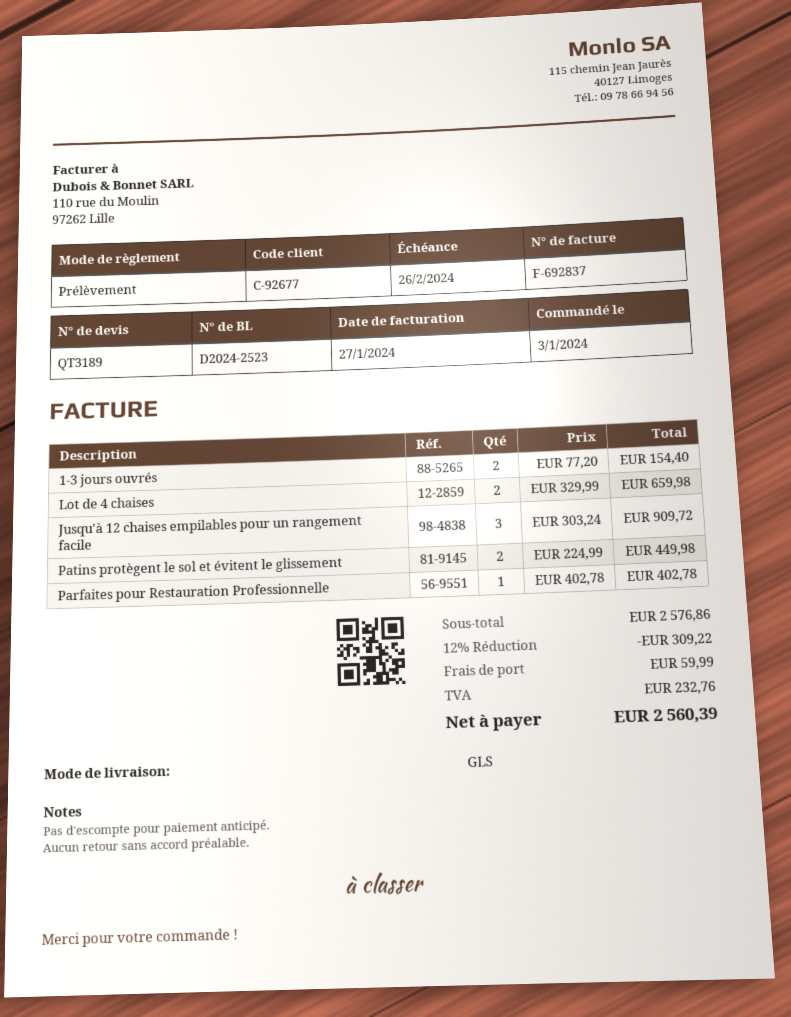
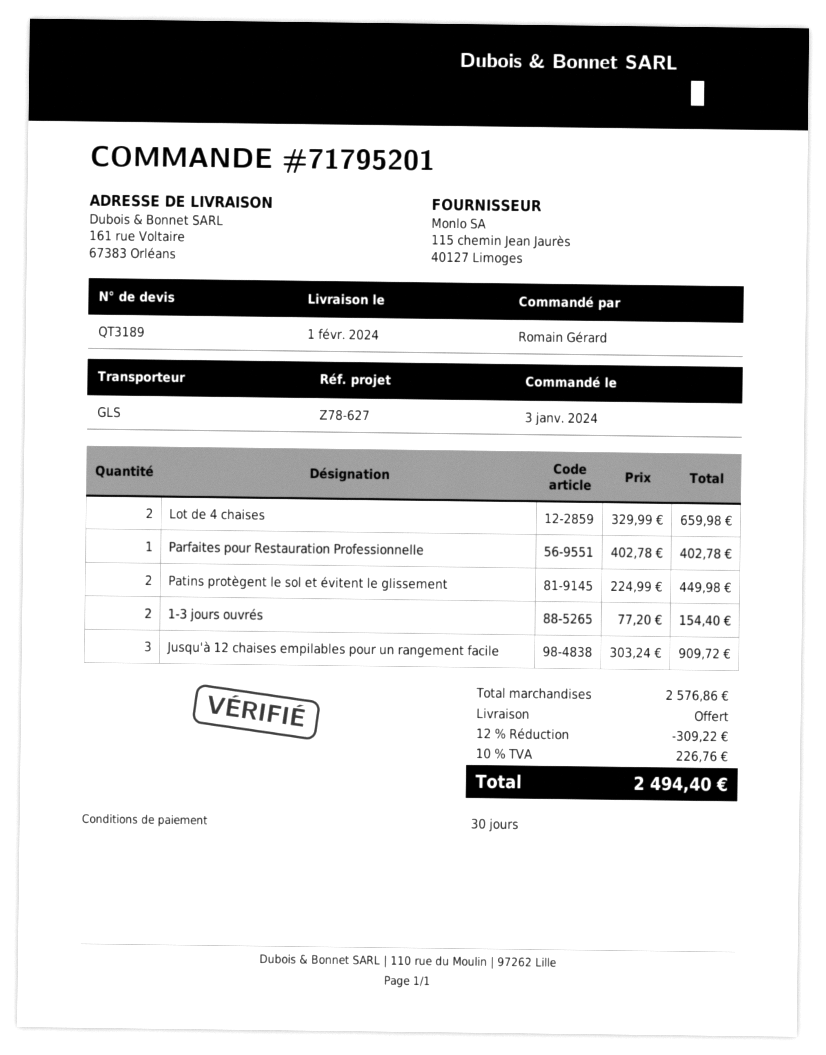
shipping: 59.99 -> 0.00
tax: 232.76 -> 226.76
total: 2560.39 -> 2494.40

